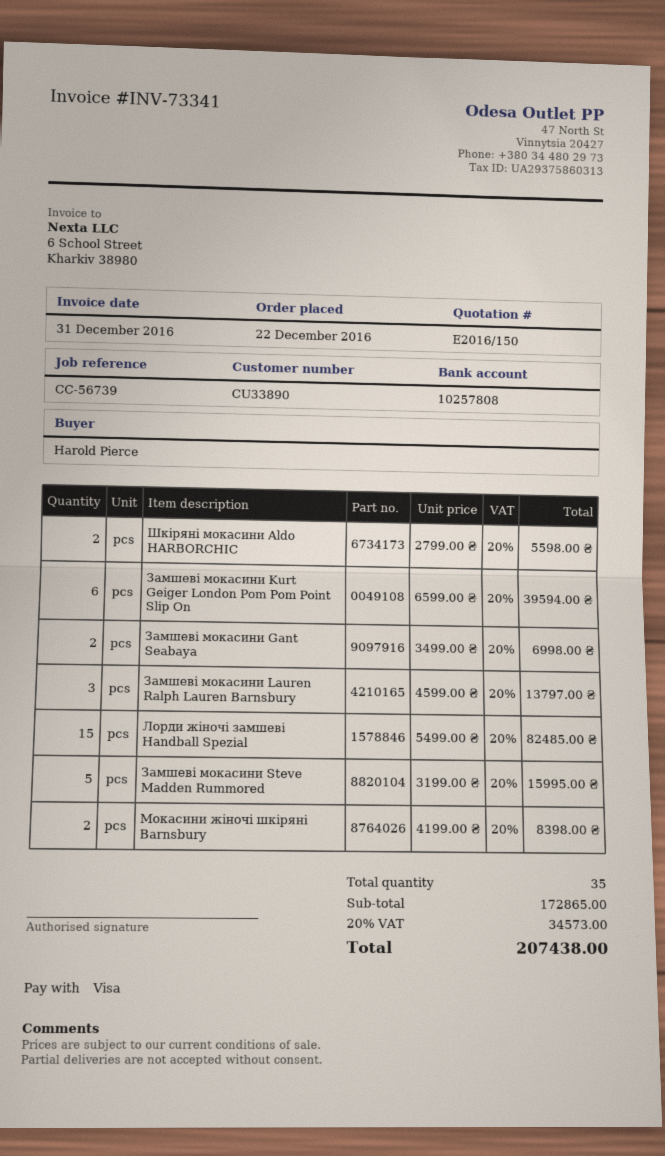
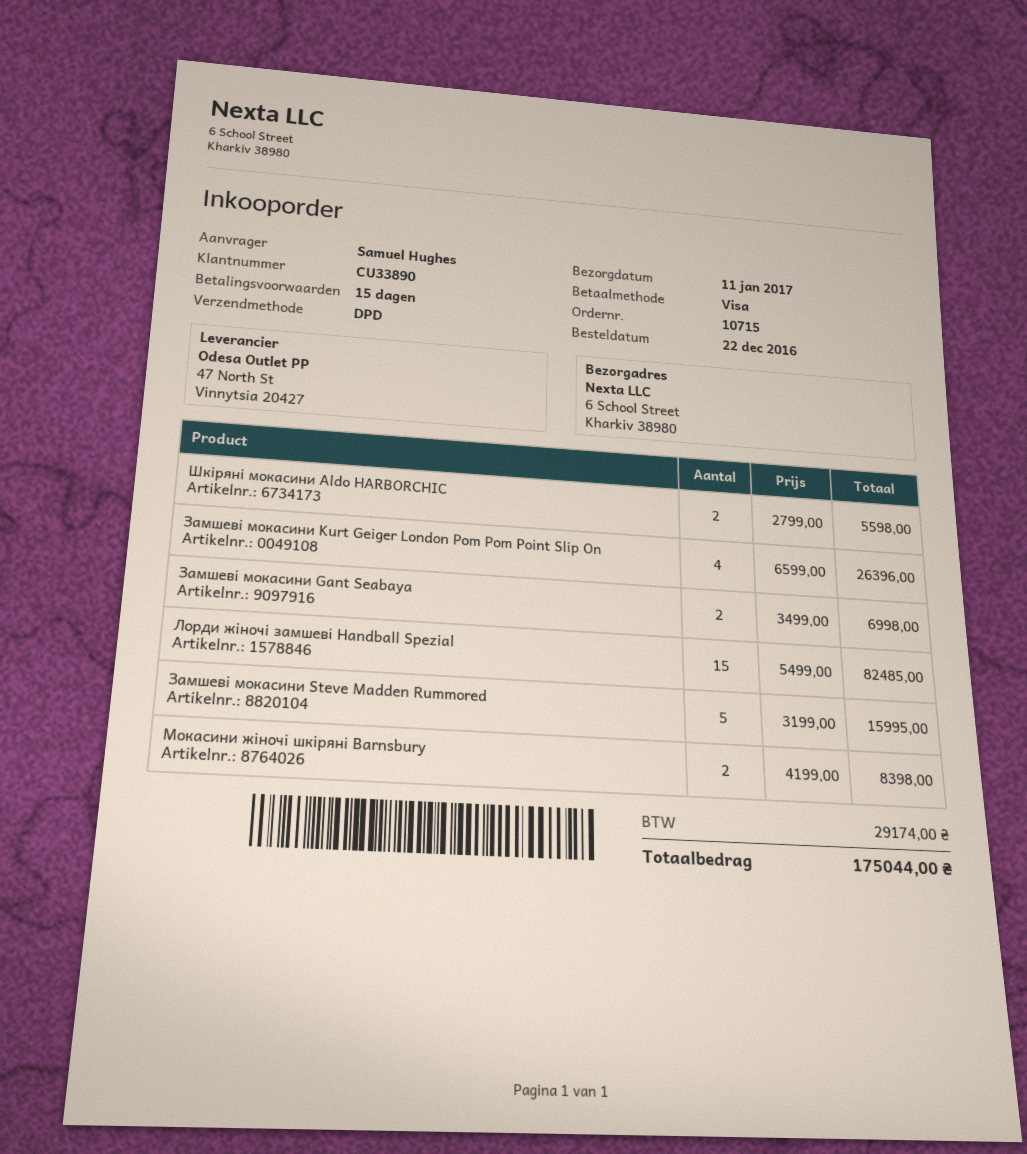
ordered by: Harold Pierce -> Samuel Hughes
Замшеві мокасини Kurt Geiger London Pom Pom Point Slip On: 6 x 6599.00 = 39594.00 -> 4 x 6599.00 = 26396.00
Замшеві мокасини Lauren Ralph Lauren Barnsbury: 3 x 4599.00 = 13797.00 -> none
tax: 34573.00 -> 29174.00
total: 207438.00 -> 175044.00

